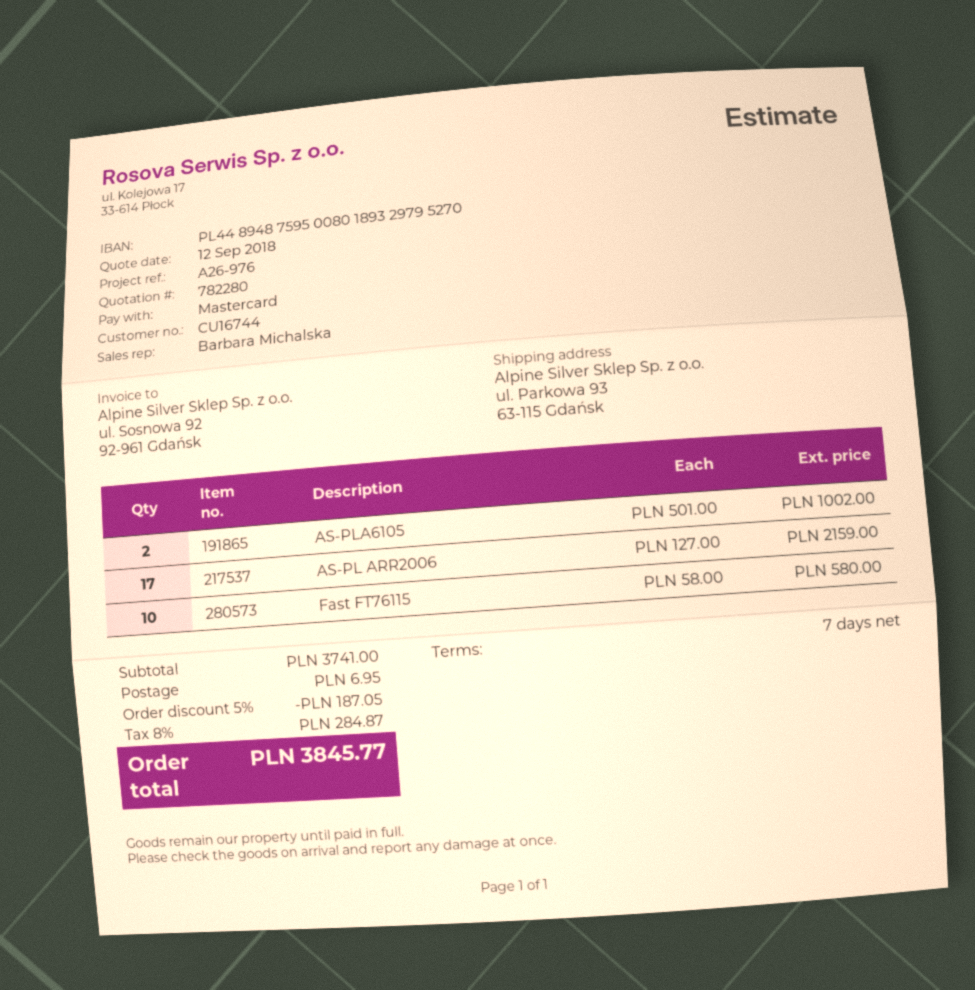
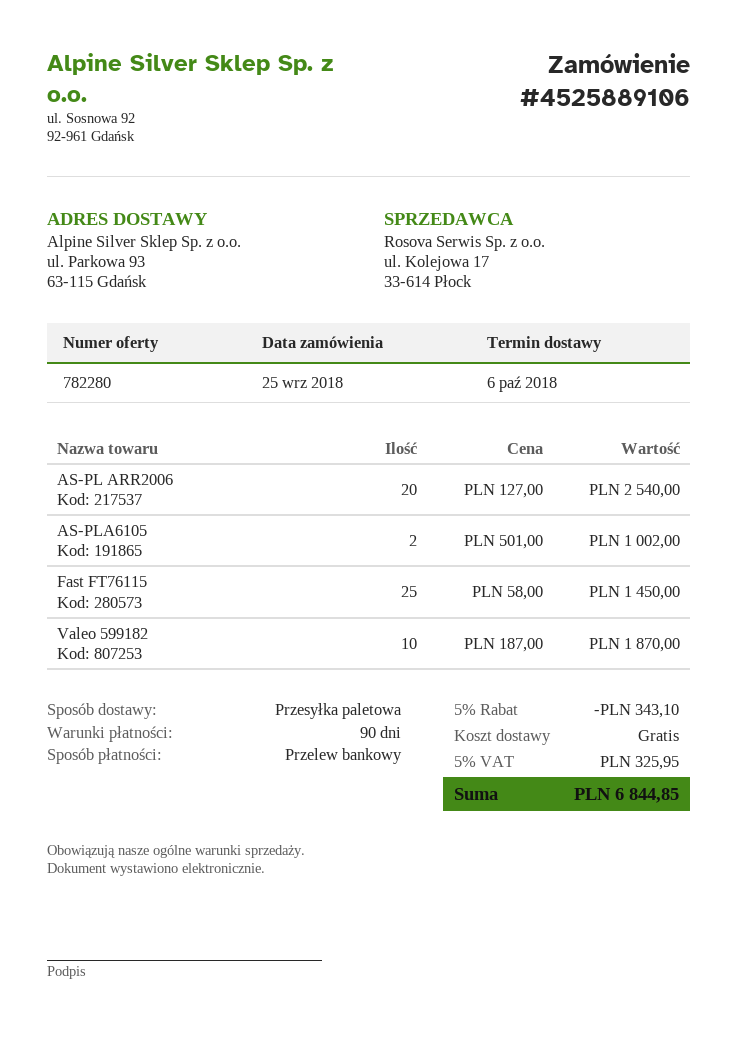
payment terms: 7 days -> 90 days
payment method: Mastercard -> bank transfer
AS-PL ARR2006: 17 x 127.00 = 2159.00 -> 20 x 127.00 = 2540.00
Fast FT76115: 10 x 58.00 = 580.00 -> 25 x 58.00 = 1450.00
Valeo 599182: none -> 10 x 187.00 = 1870.00
discount: 5% = 187.05 -> 5% = 343.10
shipping: 6.95 -> 0.00
tax: 8% = 284.87 -> 5% = 325.95
total: 3845.77 -> 6844.85

